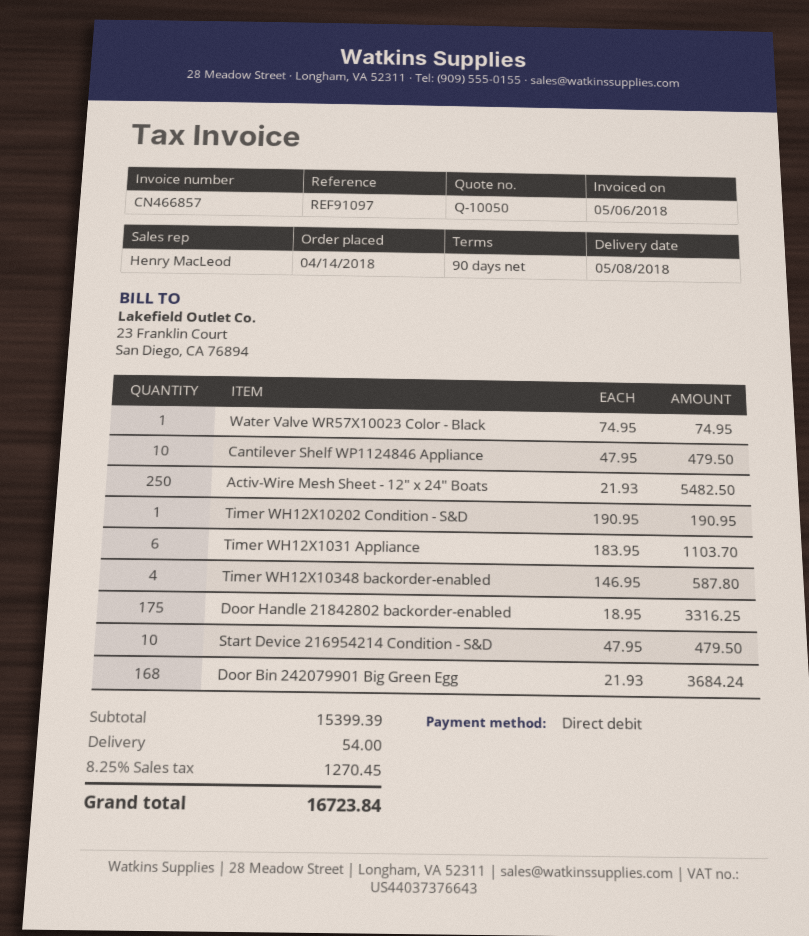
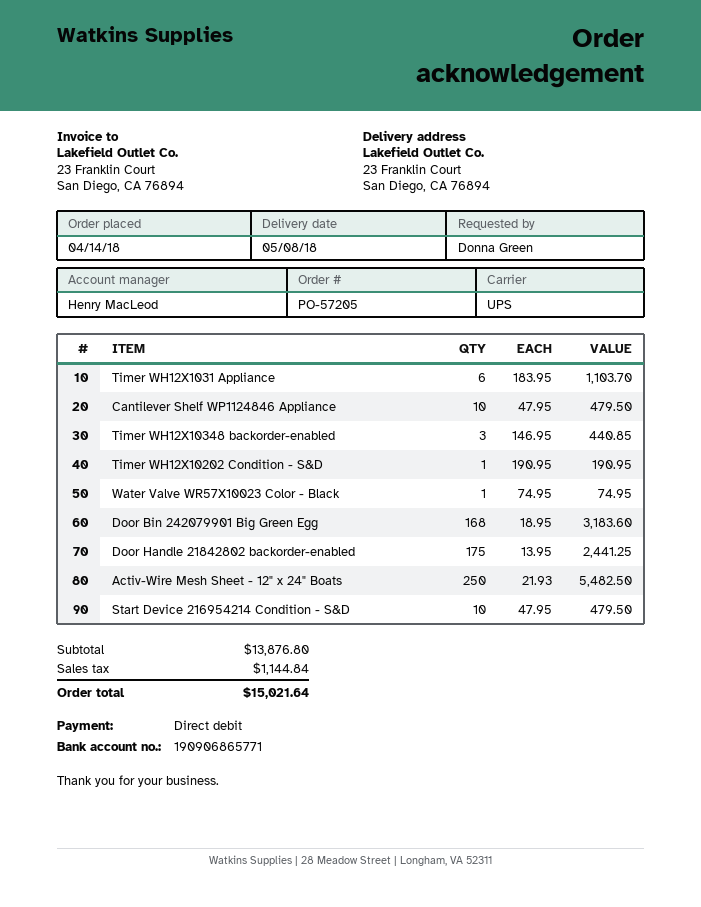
Timer WH12X10348 backorder-enabled: 4 x 146.95 = 587.80 -> 3 x 146.95 = 440.85
Door Handle 21842802 backorder-enabled: 175 x 18.95 = 3316.25 -> 175 x 13.95 = 2441.25
Door Bin 242079901 Big Green Egg: 168 x 21.93 = 3684.24 -> 168 x 18.95 = 3183.60
subtotal: 15399.39 -> 13876.80
shipping: 54.00 -> none
tax: 1270.45 -> 1144.84
total: 16723.84 -> 15021.64

